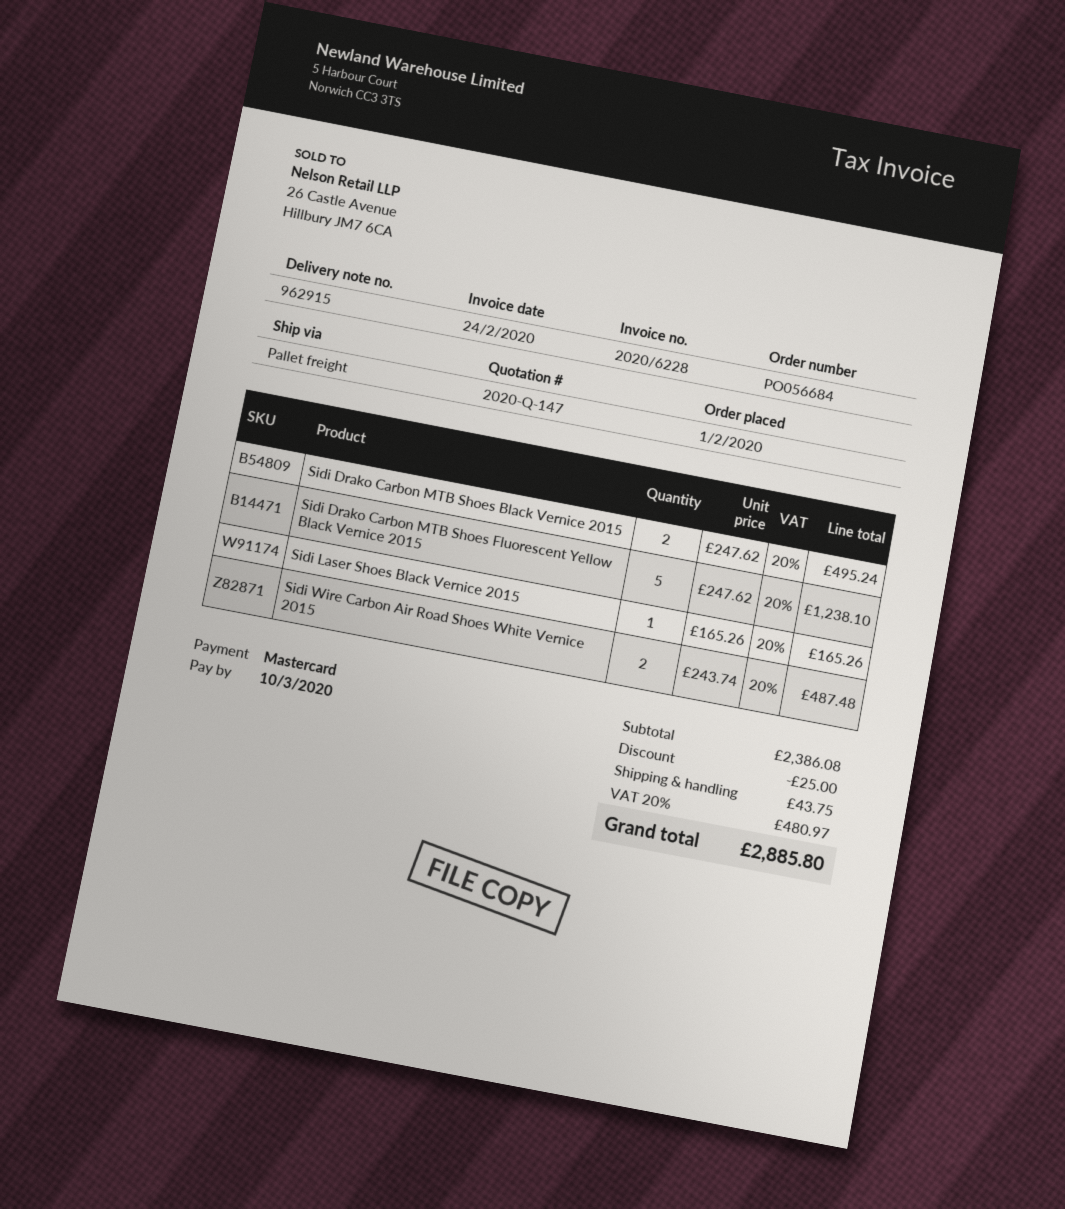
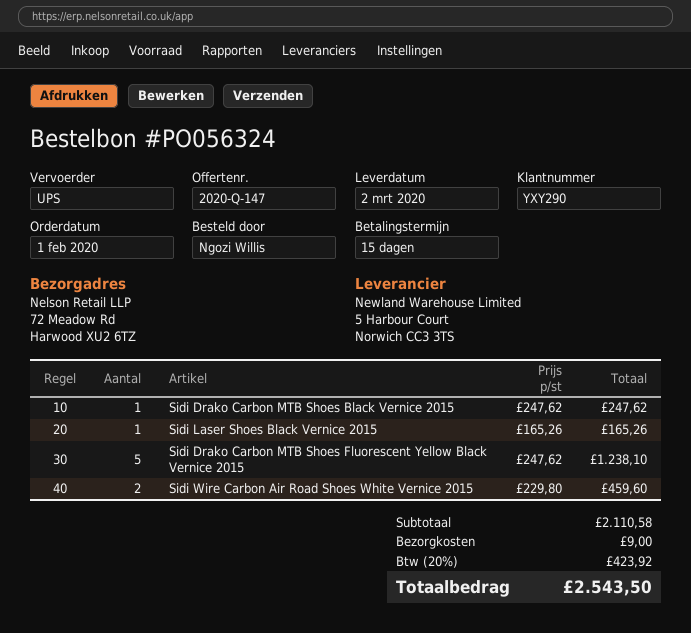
order number: PO056684 -> PO056324
shipping method: pallet freight -> UPS
Sidi Drako Carbon MTB Shoes Black Vernice 2015: 2 x 247.62 = 495.24 -> 1 x 247.62 = 247.62
Sidi Wire Carbon Air Road Shoes White Vernice 2015: 2 x 243.74 = 487.48 -> 2 x 229.80 = 459.60
subtotal: 2386.08 -> 2110.58
discount: 25.00 -> none
shipping: 43.75 -> 9.00
tax: 20% = 480.97 -> 20% = 423.92
total: 2885.80 -> 2543.50

